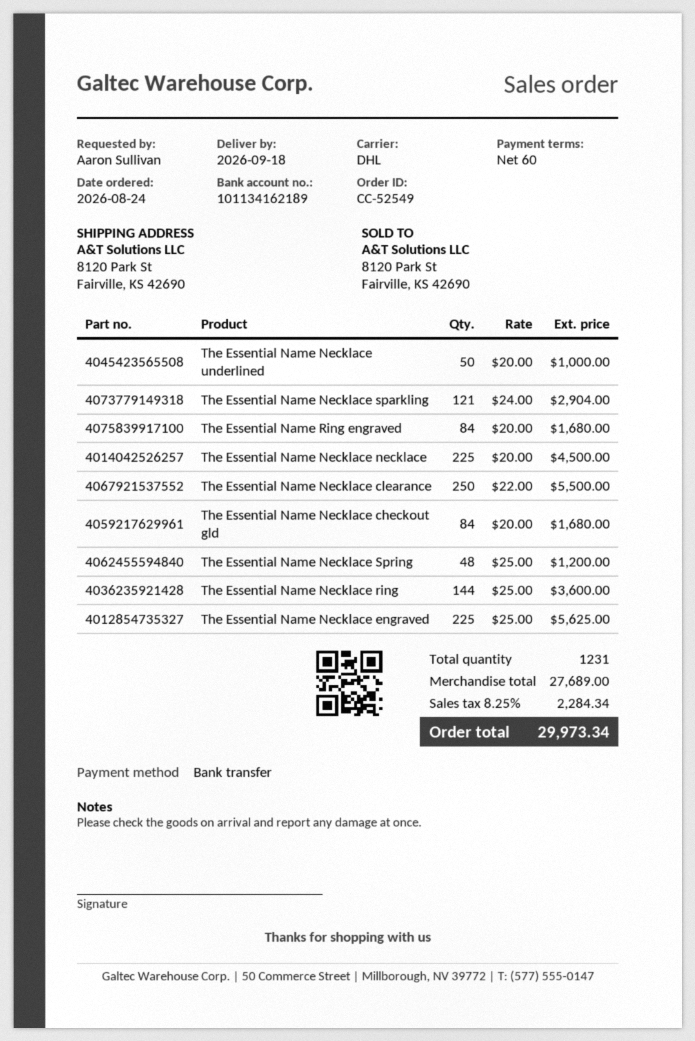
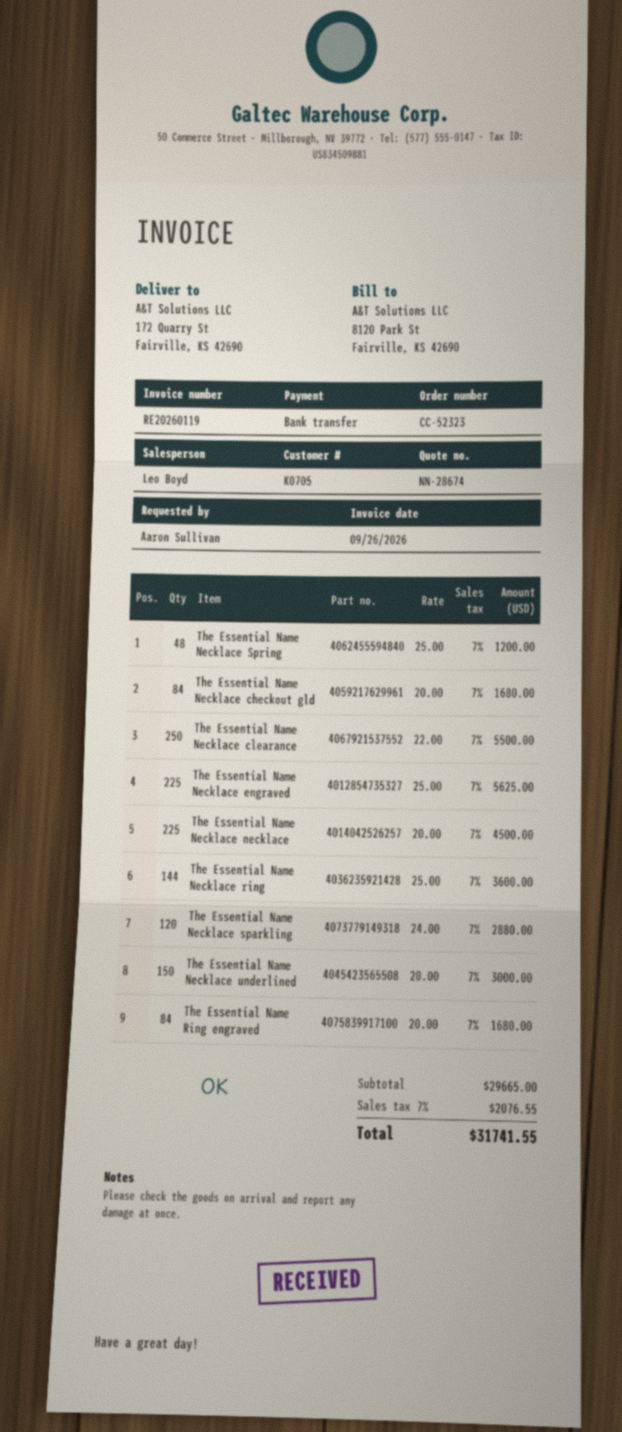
order number: CC-52549 -> CC-52323
ship to: 8120 Park St, Fairville, KS 42690 -> 172 Quarry St, Fairville, KS 42690
The Essential Name Necklace underlined: 50 x 20.00 = 1000.00 -> 150 x 20.00 = 3000.00
The Essential Name Necklace sparkling: 121 x 24.00 = 2904.00 -> 120 x 24.00 = 2880.00
subtotal: 27689.00 -> 29665.00
tax: 8.25% = 2284.34 -> 7% = 2076.55
total: 29973.34 -> 31741.55

